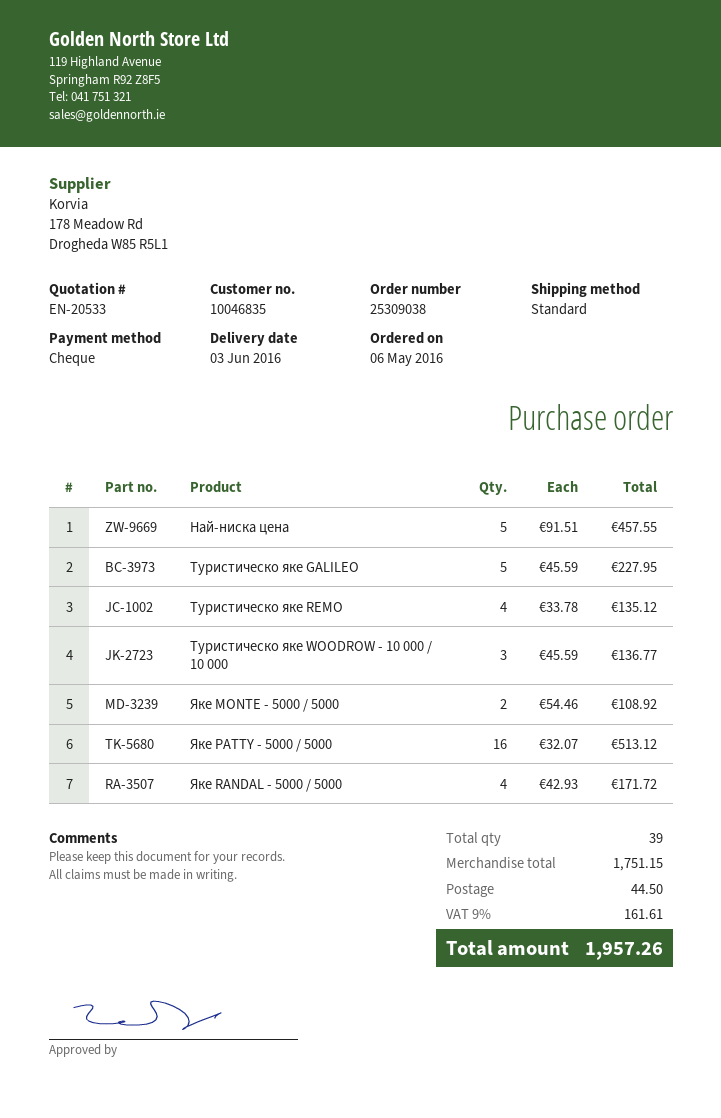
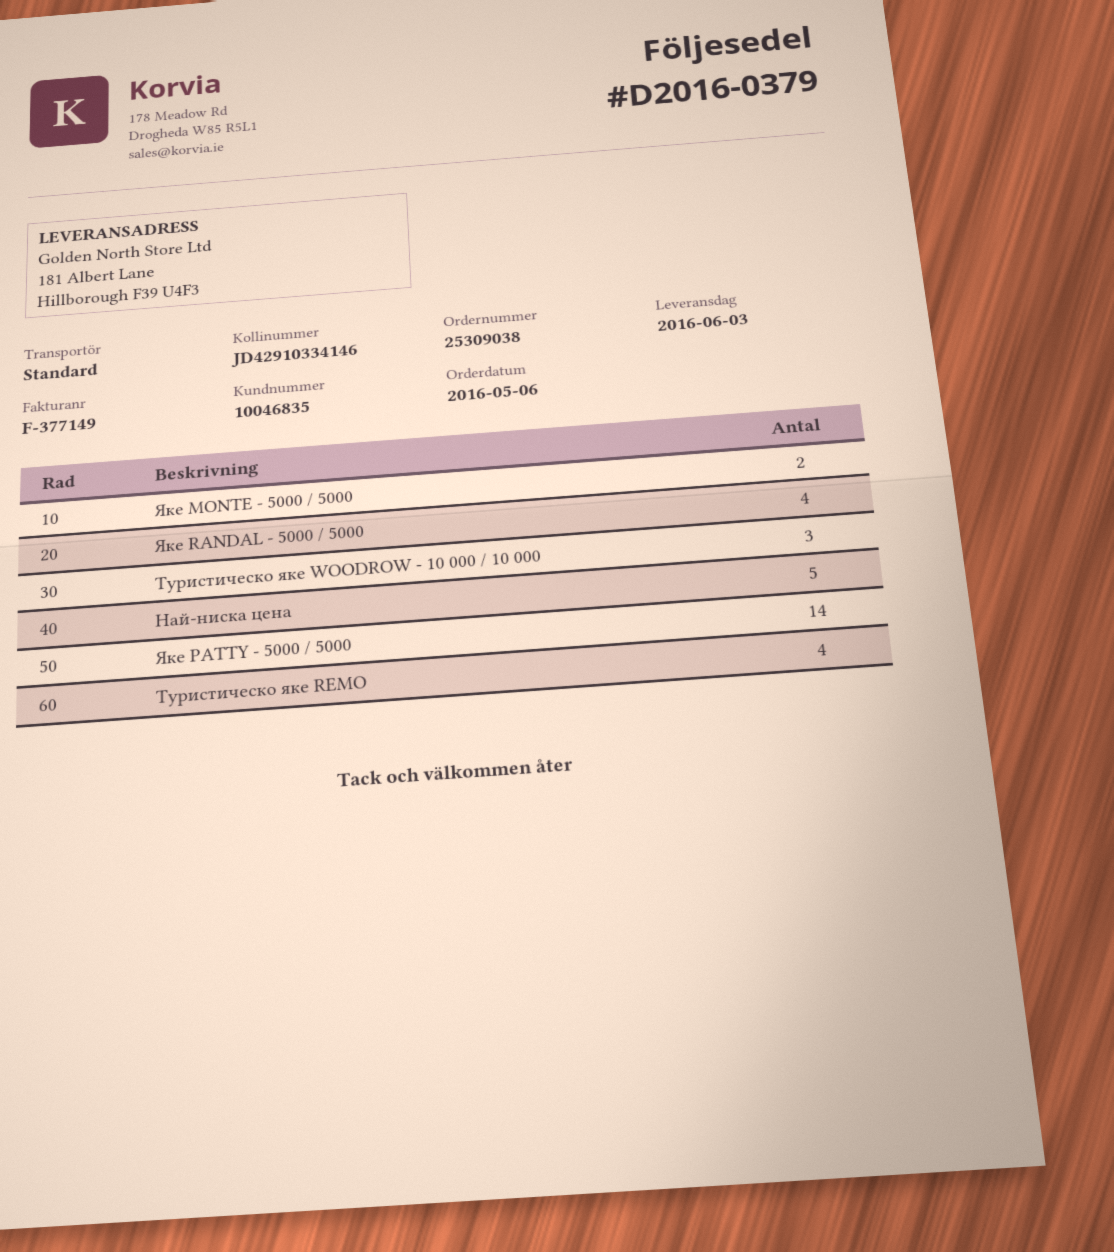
Туристическо яке GALILEO: 5 -> none
Яке PATTY - 5000 / 5000: 16 -> 14

